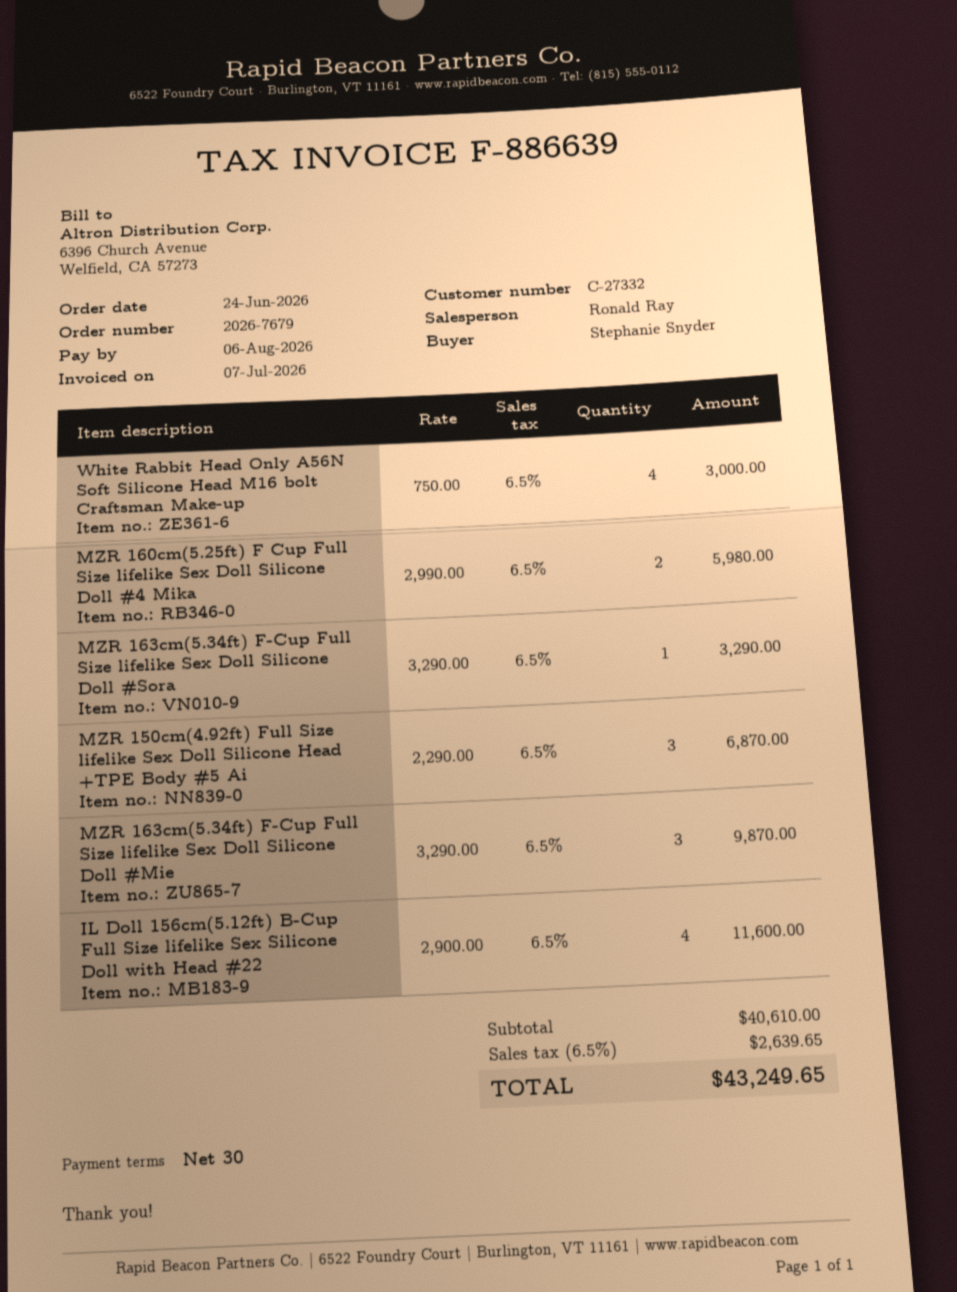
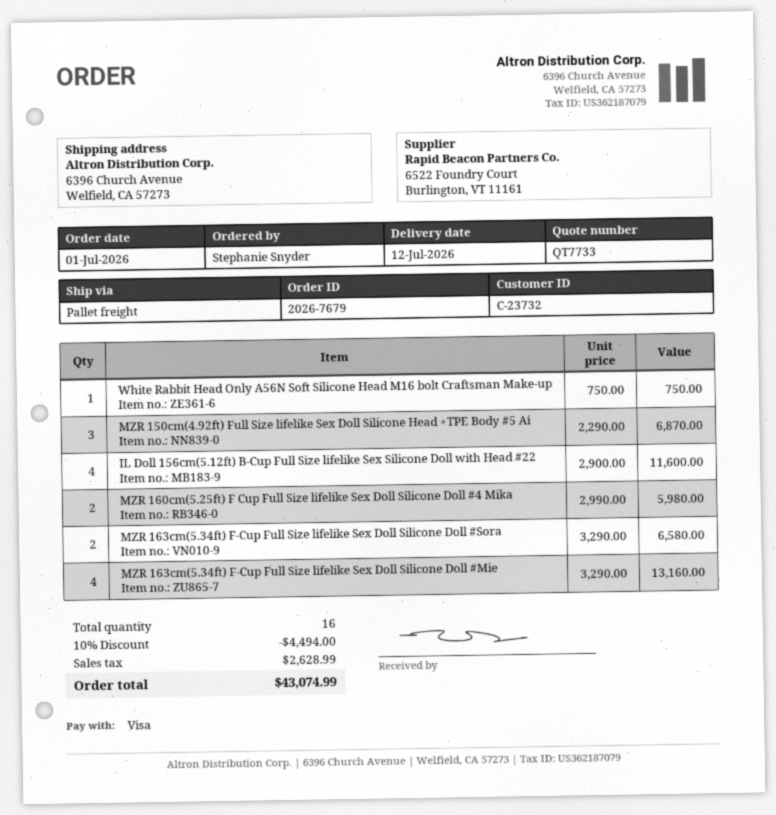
order date: 2026-06-24 -> 2026-07-01
customer number: C-27332 -> C-23732
White Rabbit Head Only A56N Soft Silicone Head M16 bolt Craftsman Make-up: 4 x 750.00 = 3000.00 -> 1 x 750.00 = 750.00
MZR 163cm(5.34ft) F-Cup Full Size lifelike Sex Doll Silicone Doll #Sora: 1 x 3290.00 = 3290.00 -> 2 x 3290.00 = 6580.00
MZR 163cm(5.34ft) F-Cup Full Size lifelike Sex Doll Silicone Doll #Mie: 3 x 3290.00 = 9870.00 -> 4 x 3290.00 = 13160.00
discount: none -> 10% = 4494.00
tax: 2639.65 -> 2628.99
total: 43249.65 -> 43074.99

